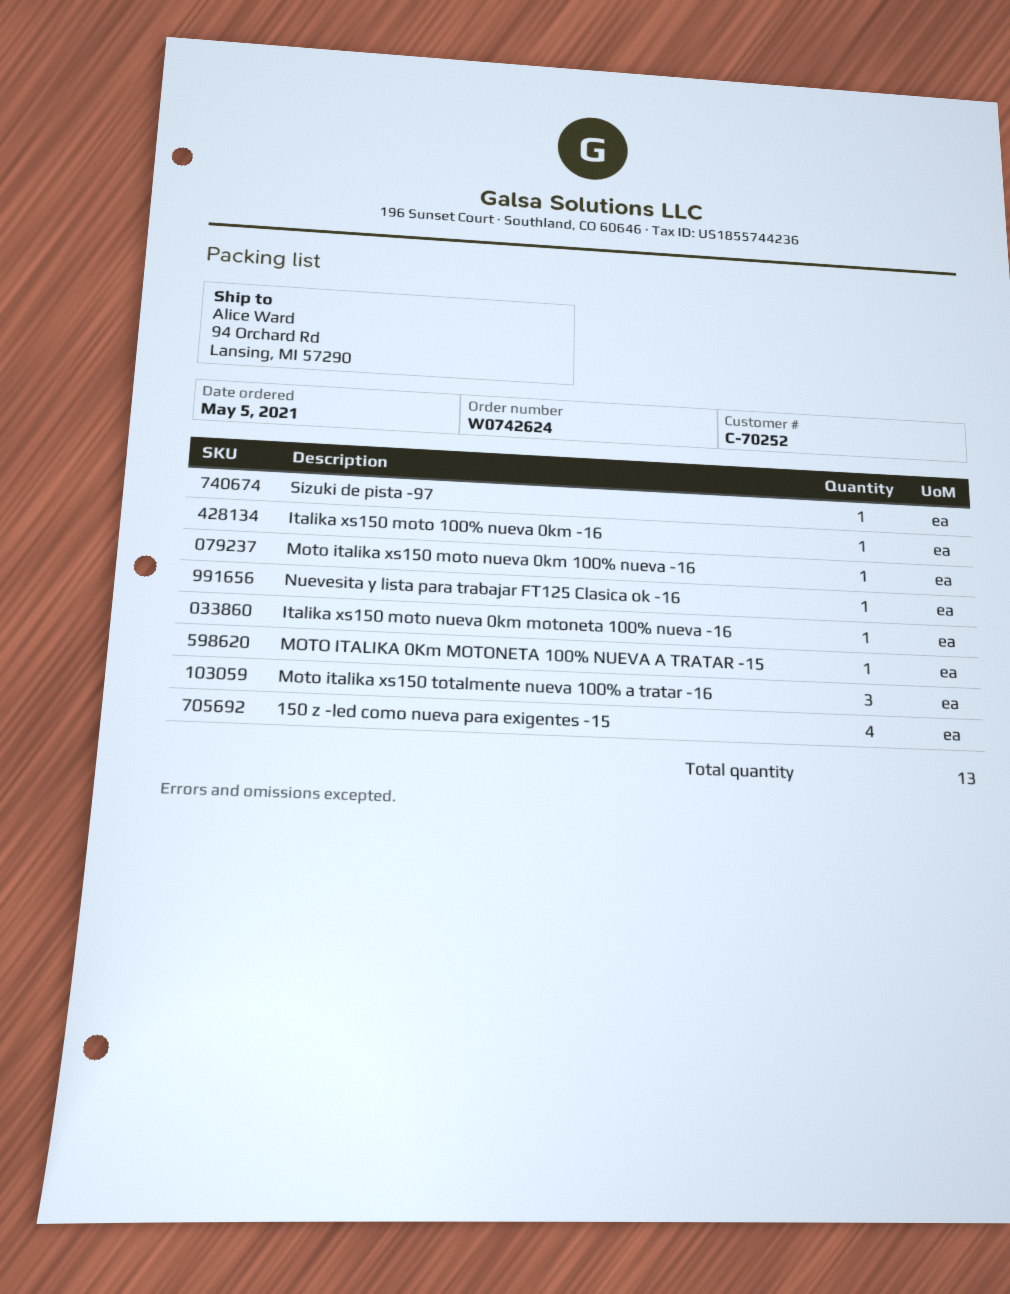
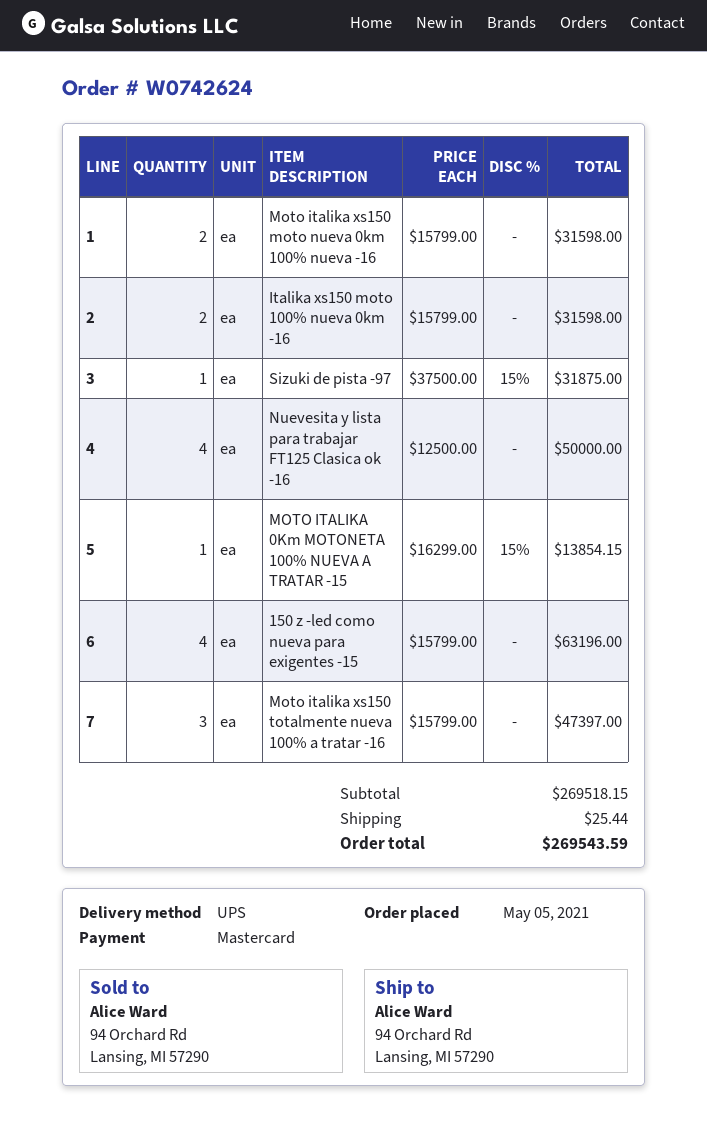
Italika xs150 moto 100% nueva 0km -16: 1 -> 2
Moto italika xs150 moto nueva 0km 100% nueva -16: 1 -> 2
Nuevesita y lista para trabajar FT125 Clasica ok -16: 1 -> 4
Italika xs150 moto nueva 0km motoneta 100% nueva -16: 1 -> none

